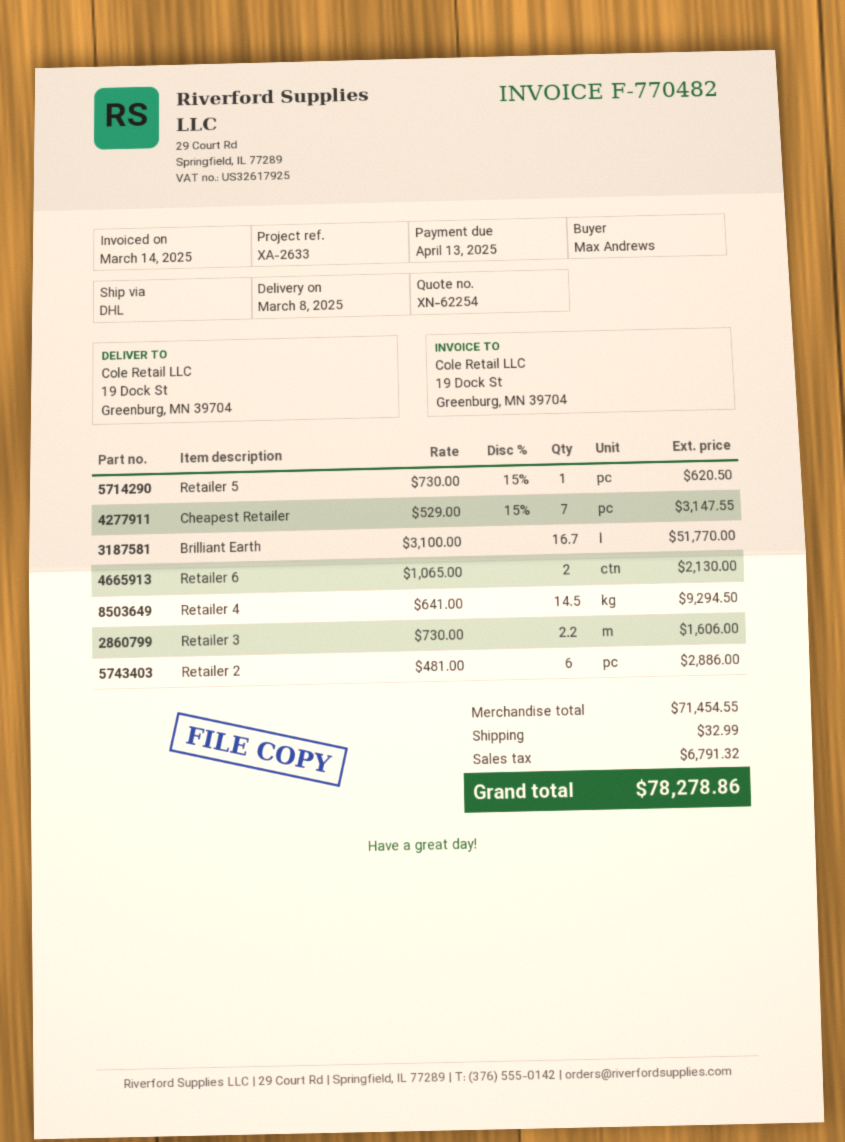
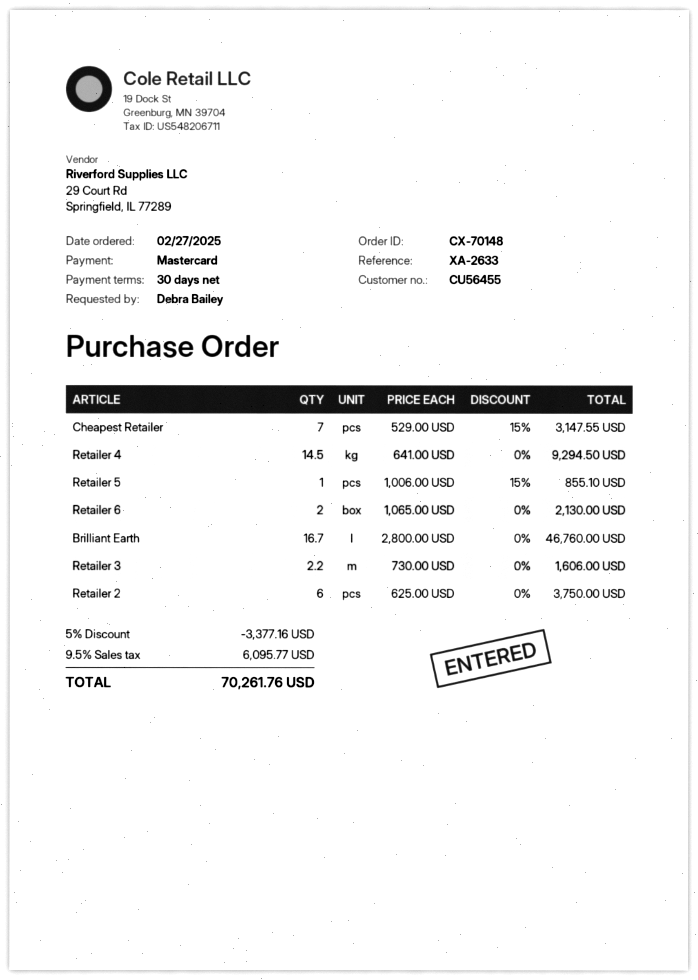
ordered by: Max Andrews -> Debra Bailey
Retailer 5: 1 x 730.00 - 15% = 620.50 -> 1 x 1006.00 - 15% = 855.10
Brilliant Earth: 16.7 x 3100.00 = 51770.00 -> 16.7 x 2800.00 = 46760.00
Retailer 2: 6 x 481.00 = 2886.00 -> 6 x 625.00 = 3750.00
discount: none -> 5% = 3377.16
shipping: 32.99 -> none
tax: 6791.32 -> 6095.77
total: 78278.86 -> 70261.76

